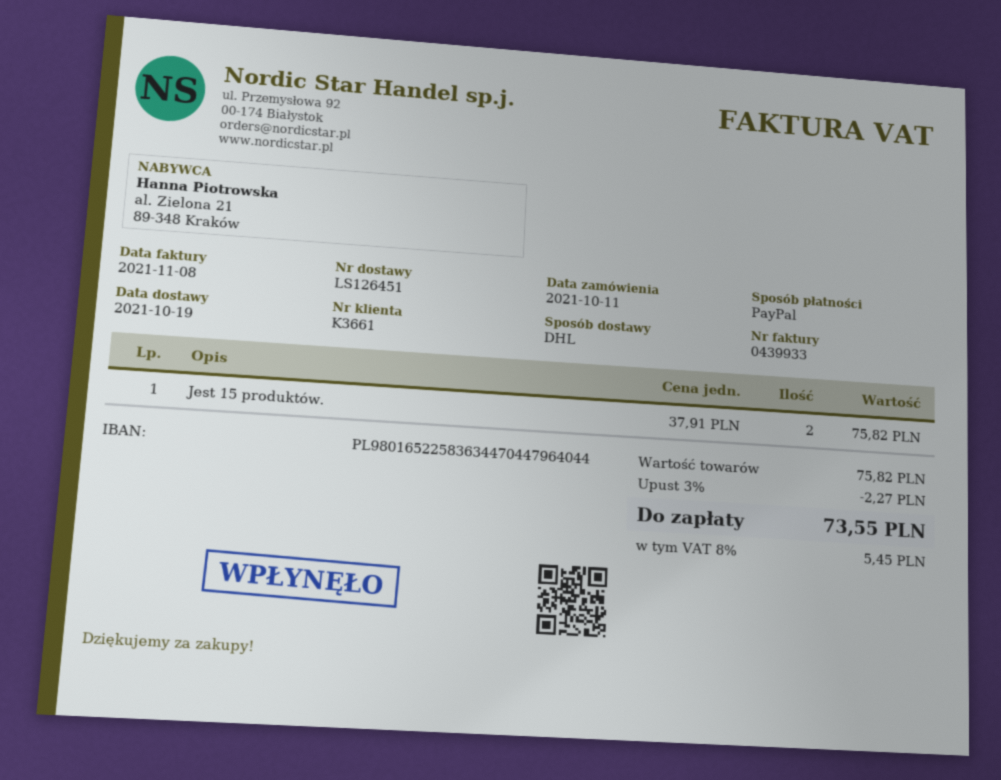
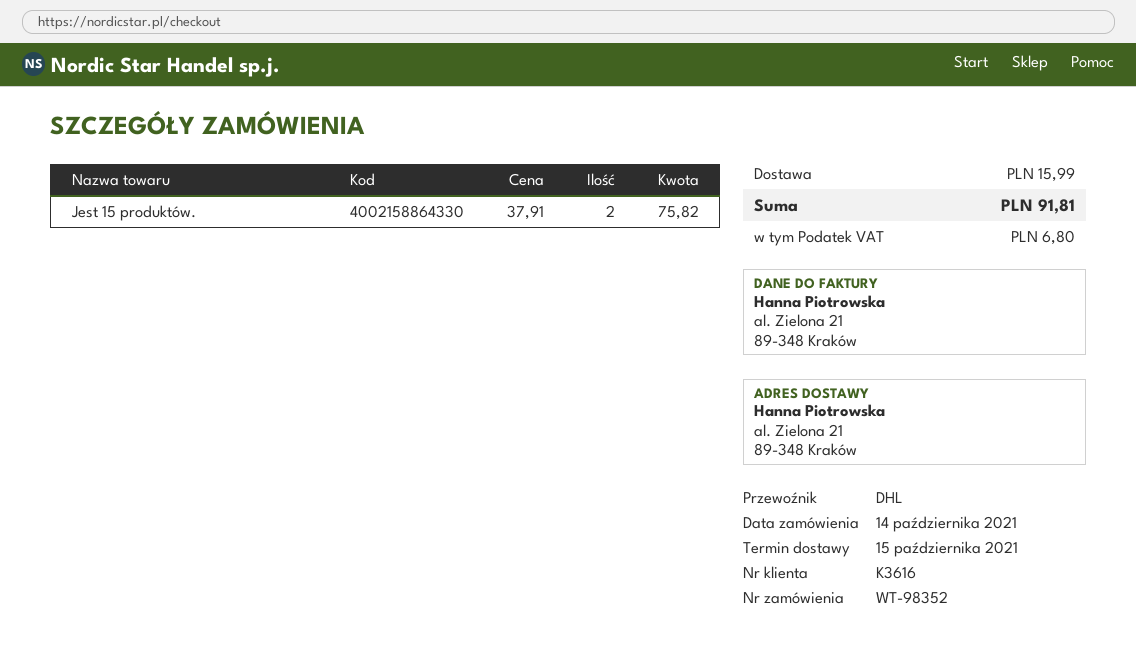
order date: 2021-10-11 -> 2021-10-14
delivery date: 2021-10-19 -> 2021-10-15
customer number: K3661 -> K3616
discount: 3% = 2.27 -> none
shipping: none -> 15.99
tax: 5.45 -> 6.80
total: 73.55 -> 91.81

